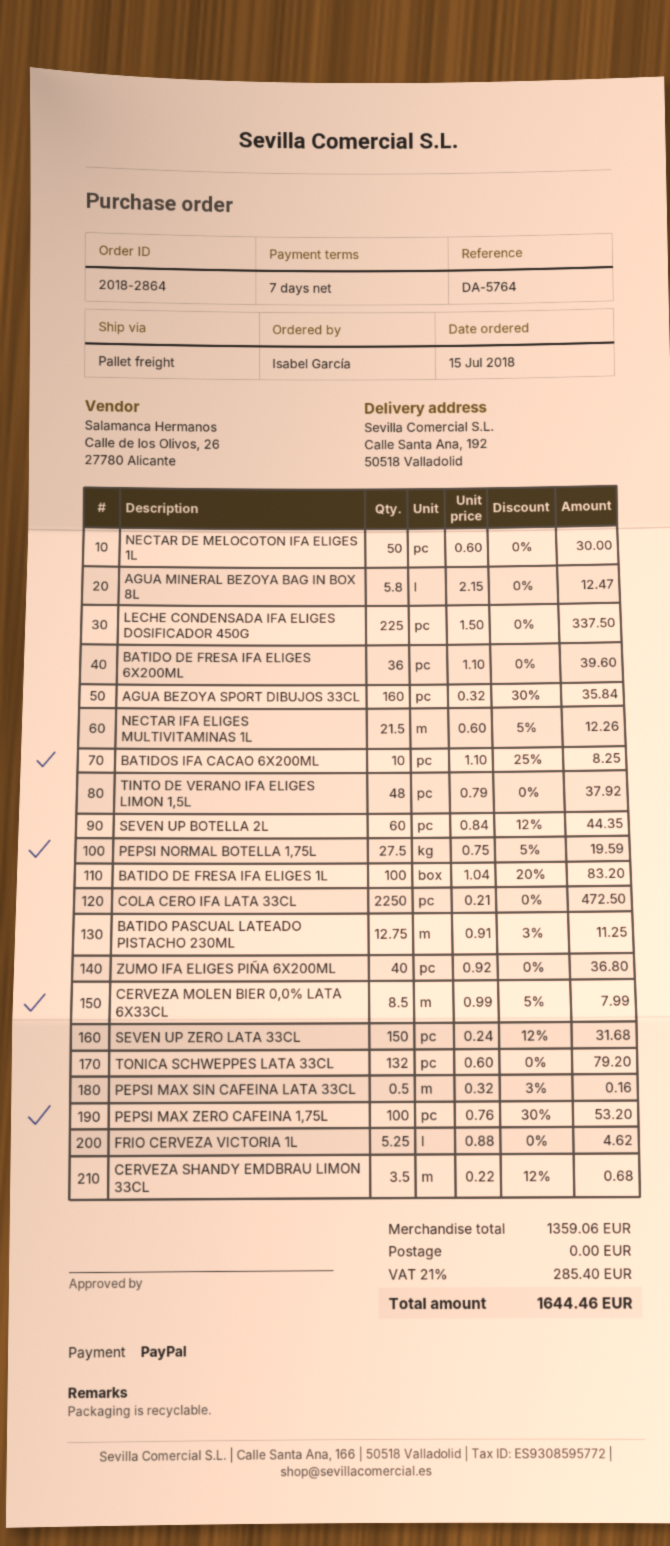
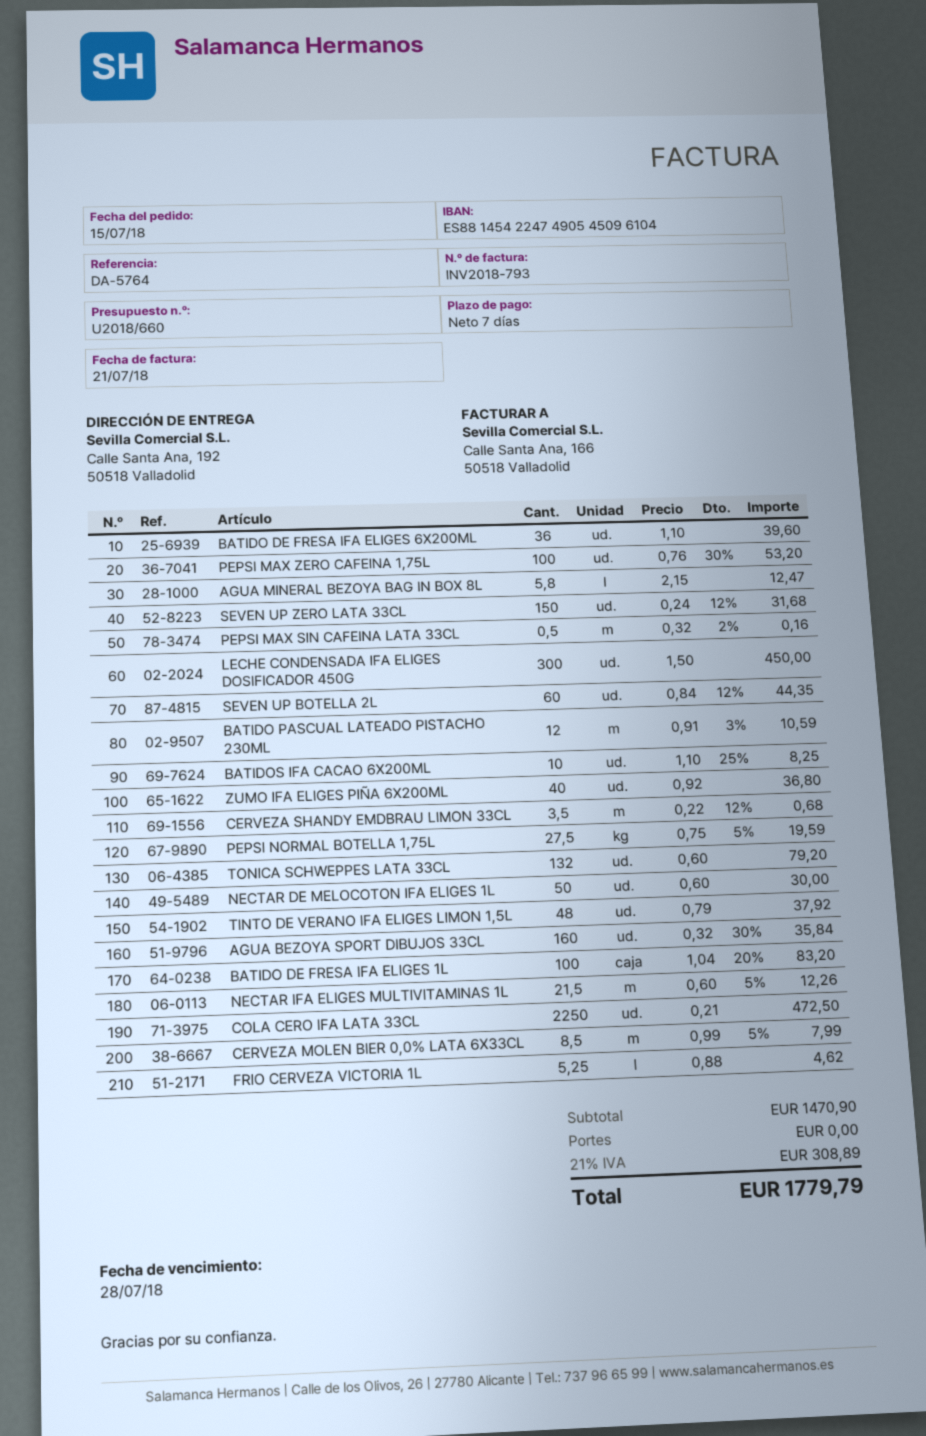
LECHE CONDENSADA IFA ELIGES DOSIFICADOR 450G: 225 x 1.50 = 337.50 -> 300 x 1.50 = 450.00
BATIDO PASCUAL LATEADO PISTACHO 230ML: 12.75 x 0.91 - 3% = 11.25 -> 12 x 0.91 - 3% = 10.59
PEPSI MAX SIN CAFEINA LATA 33CL: 0.5 x 0.32 - 3% = 0.16 -> 0.5 x 0.32 - 2% = 0.16
subtotal: 1359.06 -> 1470.90
tax: 21% = 285.40 -> 21% = 308.89
total: 1644.46 -> 1779.79

